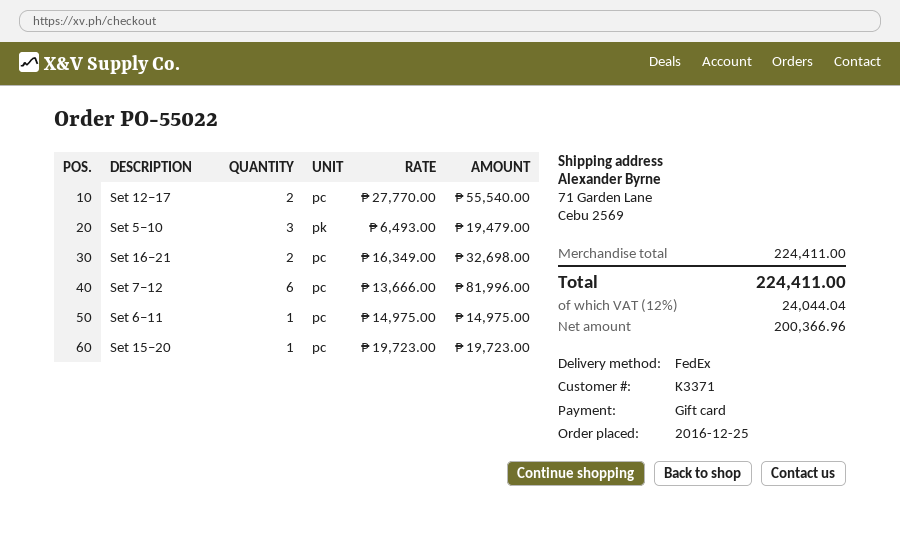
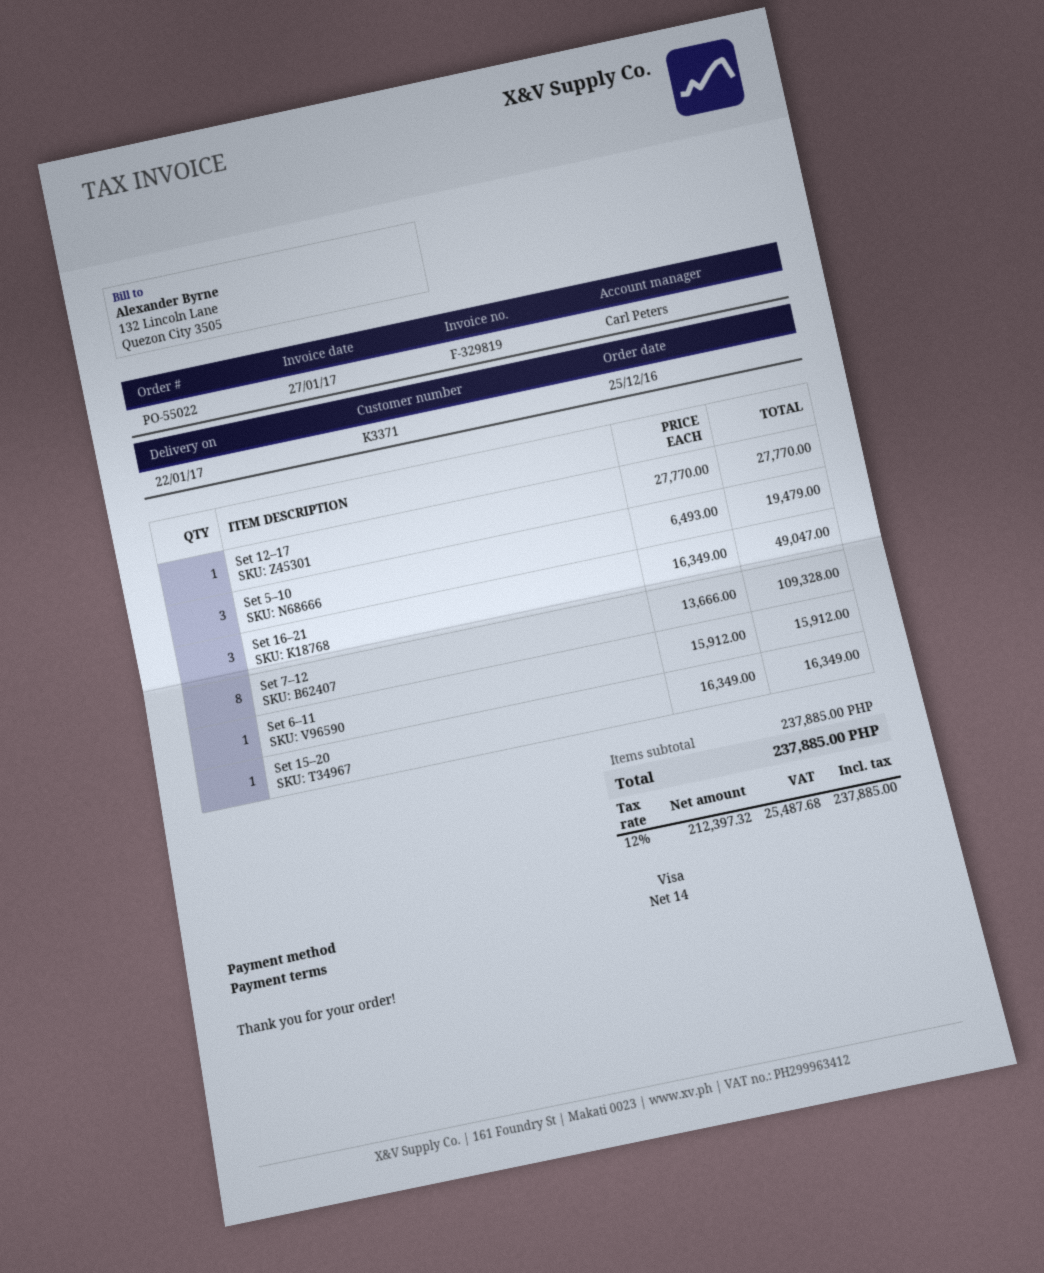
payment method: gift card -> Visa
Set 12–17: 2 x 27770.00 = 55540.00 -> 1 x 27770.00 = 27770.00
Set 16–21: 2 x 16349.00 = 32698.00 -> 3 x 16349.00 = 49047.00
Set 7–12: 6 x 13666.00 = 81996.00 -> 8 x 13666.00 = 109328.00
Set 6–11: 1 x 14975.00 = 14975.00 -> 1 x 15912.00 = 15912.00
Set 15–20: 1 x 19723.00 = 19723.00 -> 1 x 16349.00 = 16349.00
subtotal: 224411.00 -> 237885.00
net: 200366.96 -> 212397.32
tax: 12% = 24044.04 -> 12% = 25487.68
total: 224411.00 -> 237885.00

